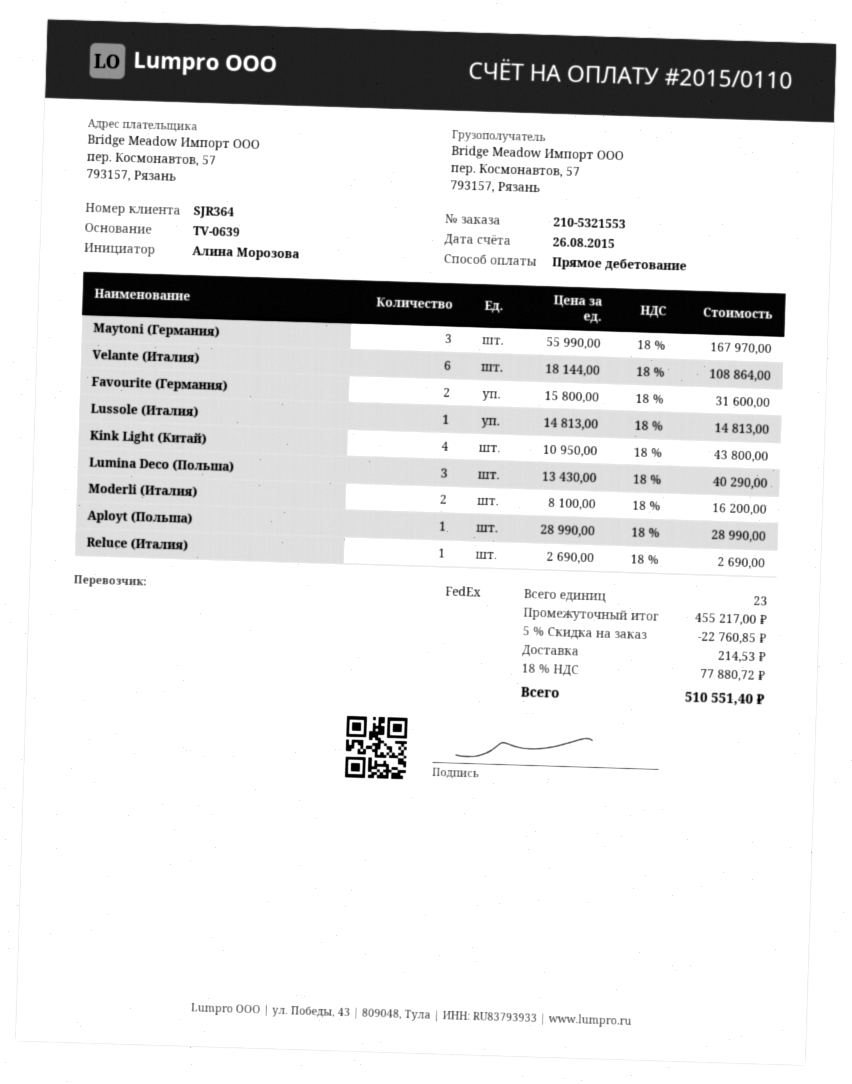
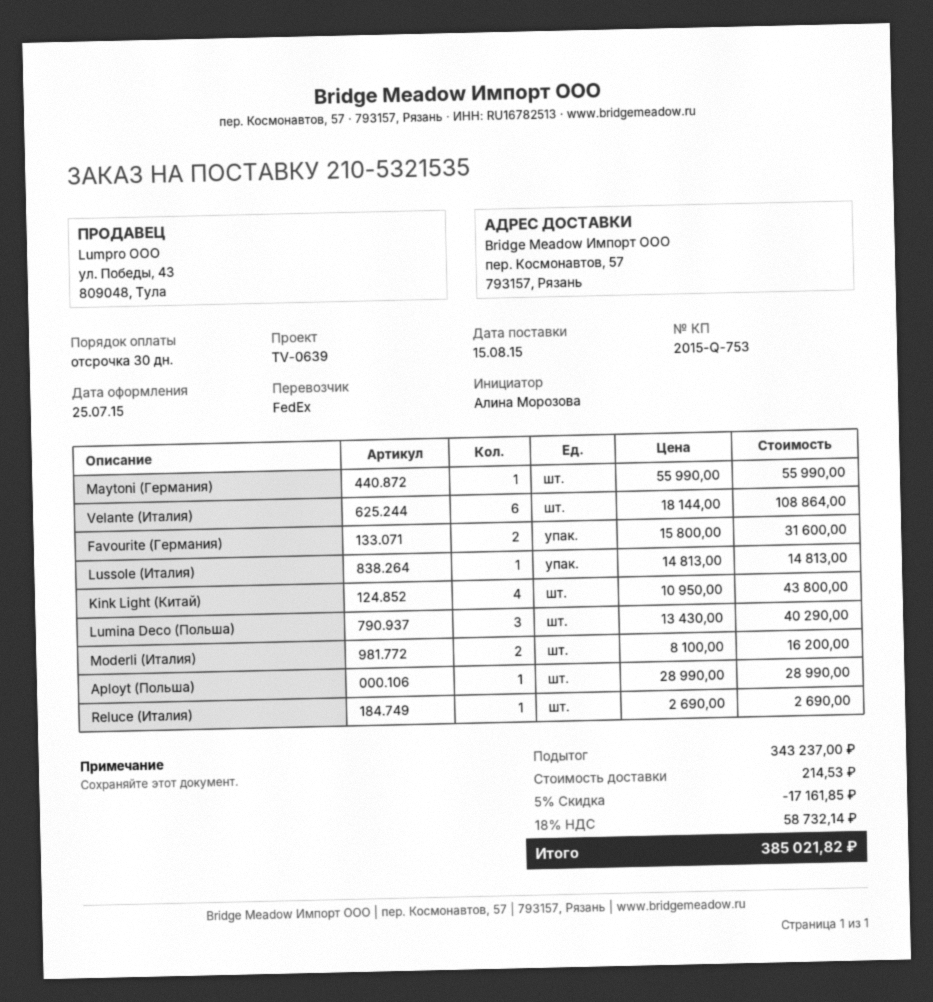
order number: 210-5321553 -> 210-5321535
Maytoni (Германия): 3 x 55990.00 = 167970.00 -> 1 x 55990.00 = 55990.00
subtotal: 455217.00 -> 343237.00
discount: 5% = 22760.85 -> 5% = 17161.85
tax: 18% = 77880.72 -> 18% = 58732.14
total: 510551.40 -> 385021.82

